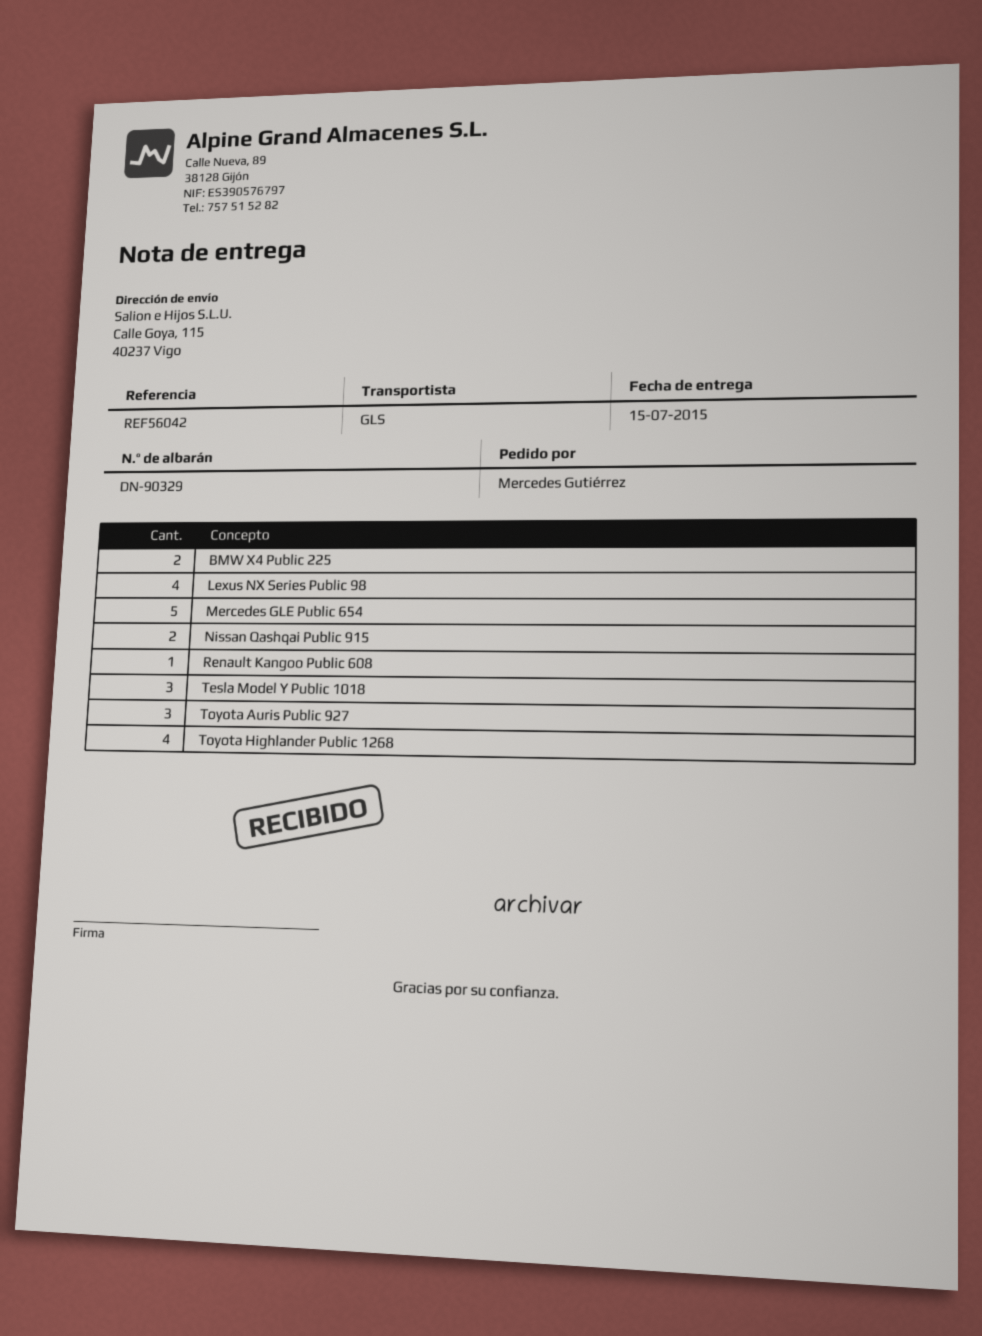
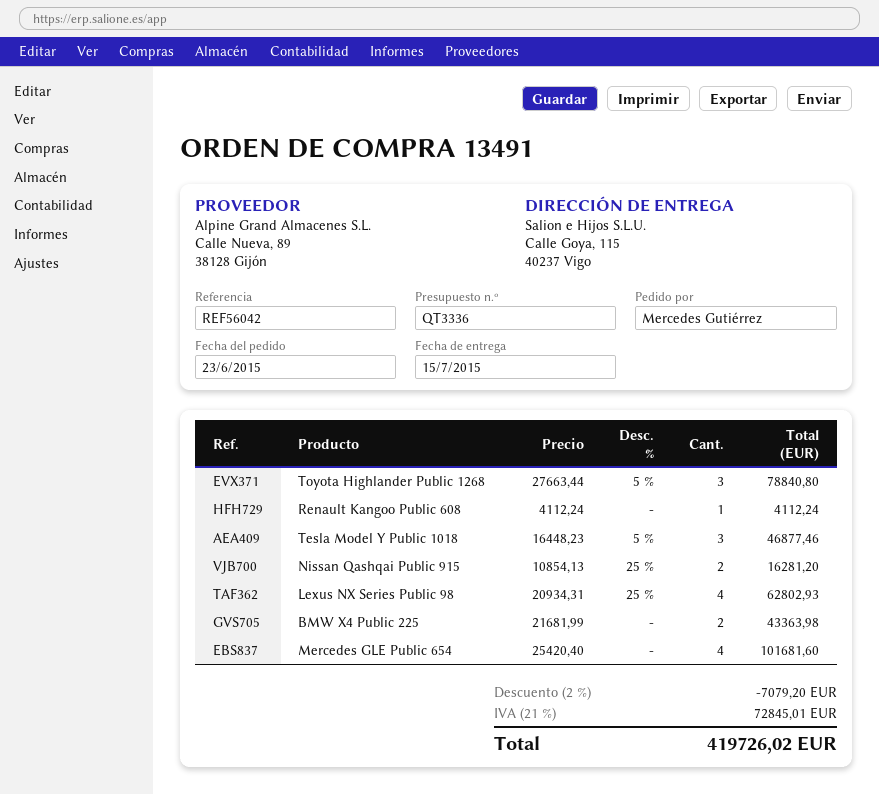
Mercedes GLE Public 654: 5 -> 4
Toyota Auris Public 927: 3 -> none
Toyota Highlander Public 1268: 4 -> 3

